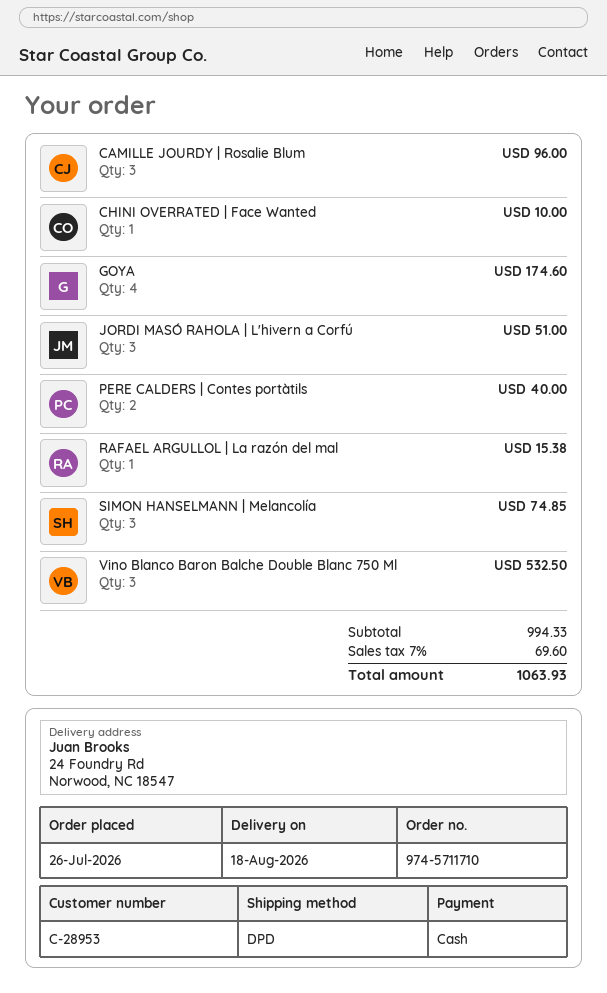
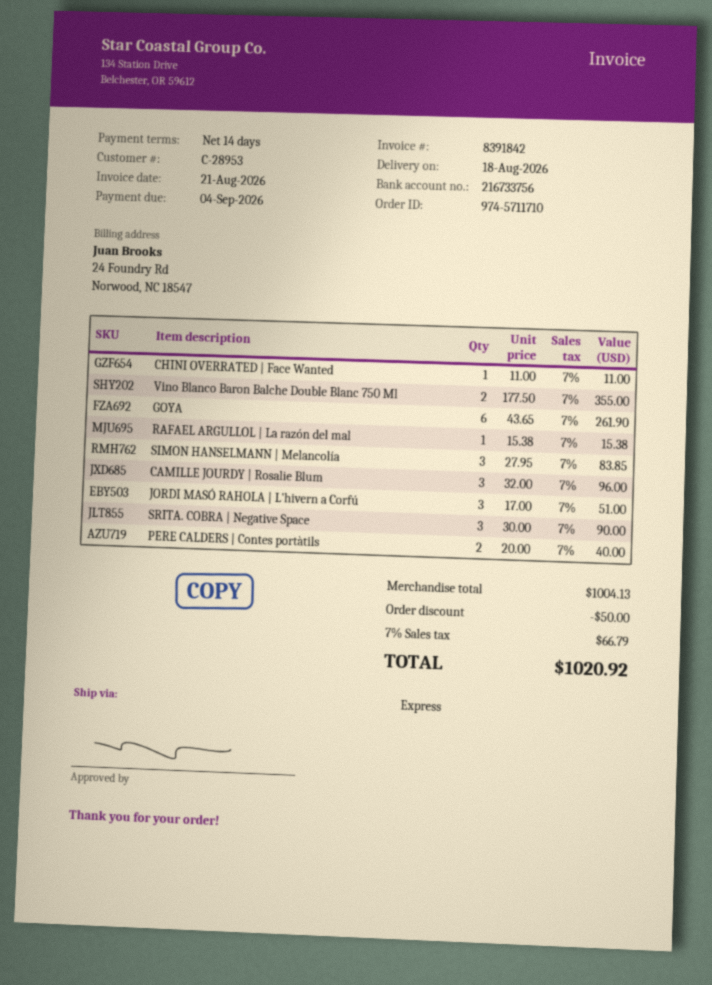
shipping method: DPD -> express
CHINI OVERRATED | Face Wanted: 1 for 10.00 -> 1 for 11.00
GOYA: 4 for 174.60 -> 6 for 261.90
SIMON HANSELMANN | Melancolía: 3 for 74.85 -> 3 for 83.85
Vino Blanco Baron Balche Double Blanc 750 Ml: 3 for 532.50 -> 2 for 355.00
SRITA. COBRA | Negative Space: none -> 3 for 90.00
subtotal: 994.33 -> 1004.13
discount: none -> 50.00
tax: 7% = 69.60 -> 7% = 66.79
total: 1063.93 -> 1020.92

